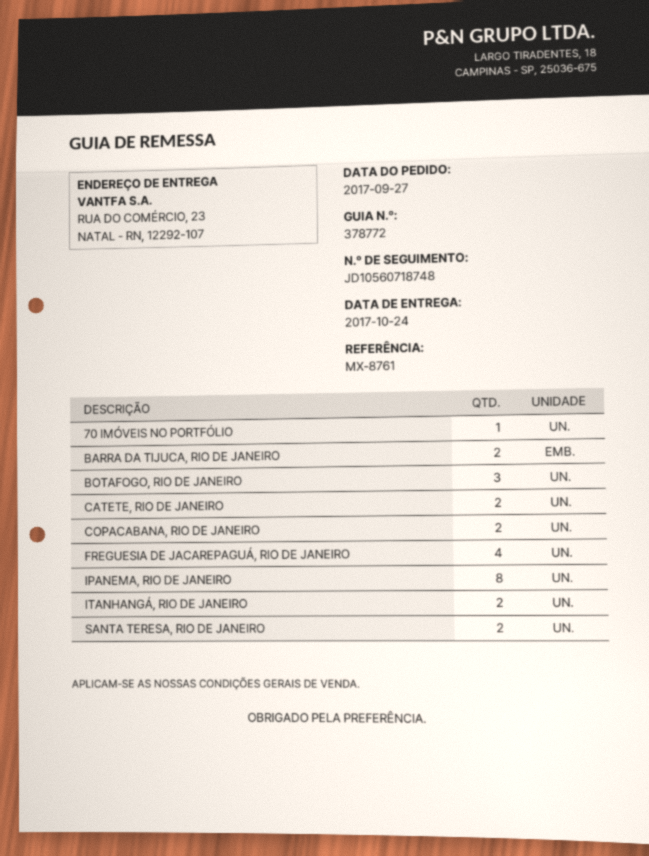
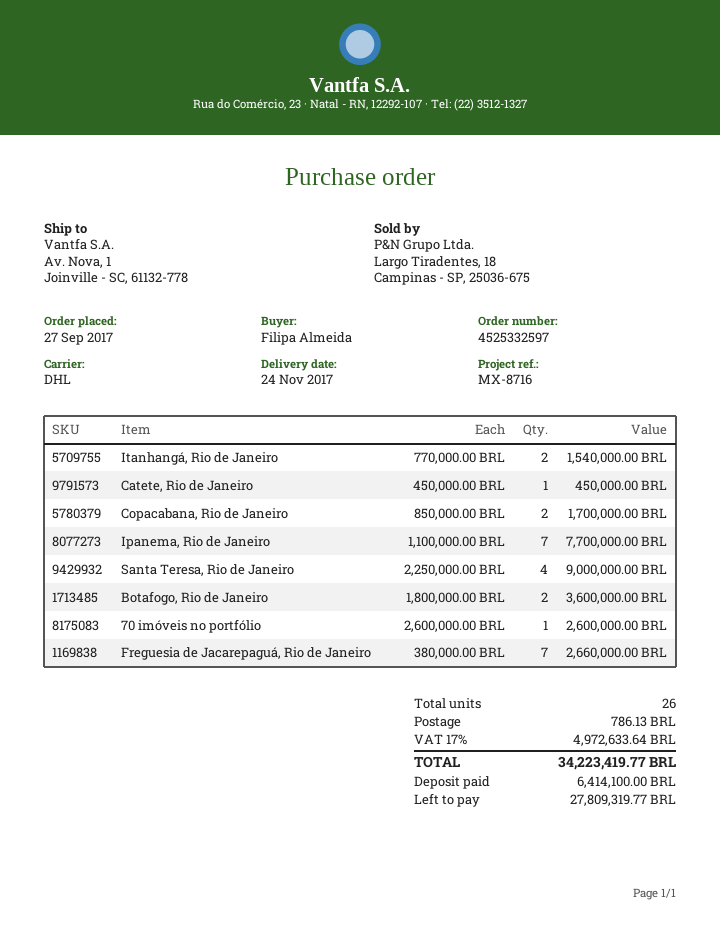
delivery date: 2017-10-24 -> 2017-11-24
reference: MX-8761 -> MX-8716
ship to: RUA DO COMÉRCIO, 23, NATAL - RN, 12292-107 -> Av. Nova, 1, Joinville - SC, 61132-778
BARRA DA TIJUCA, RIO DE JANEIRO: 2 -> none
BOTAFOGO, RIO DE JANEIRO: 3 -> 2
CATETE, RIO DE JANEIRO: 2 -> 1
FREGUESIA DE JACAREPAGUÁ, RIO DE JANEIRO: 4 -> 7
IPANEMA, RIO DE JANEIRO: 8 -> 7
SANTA TERESA, RIO DE JANEIRO: 2 -> 4

